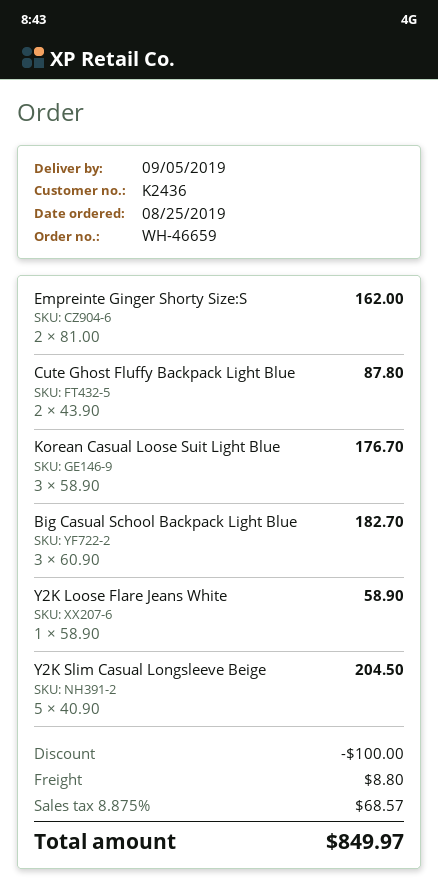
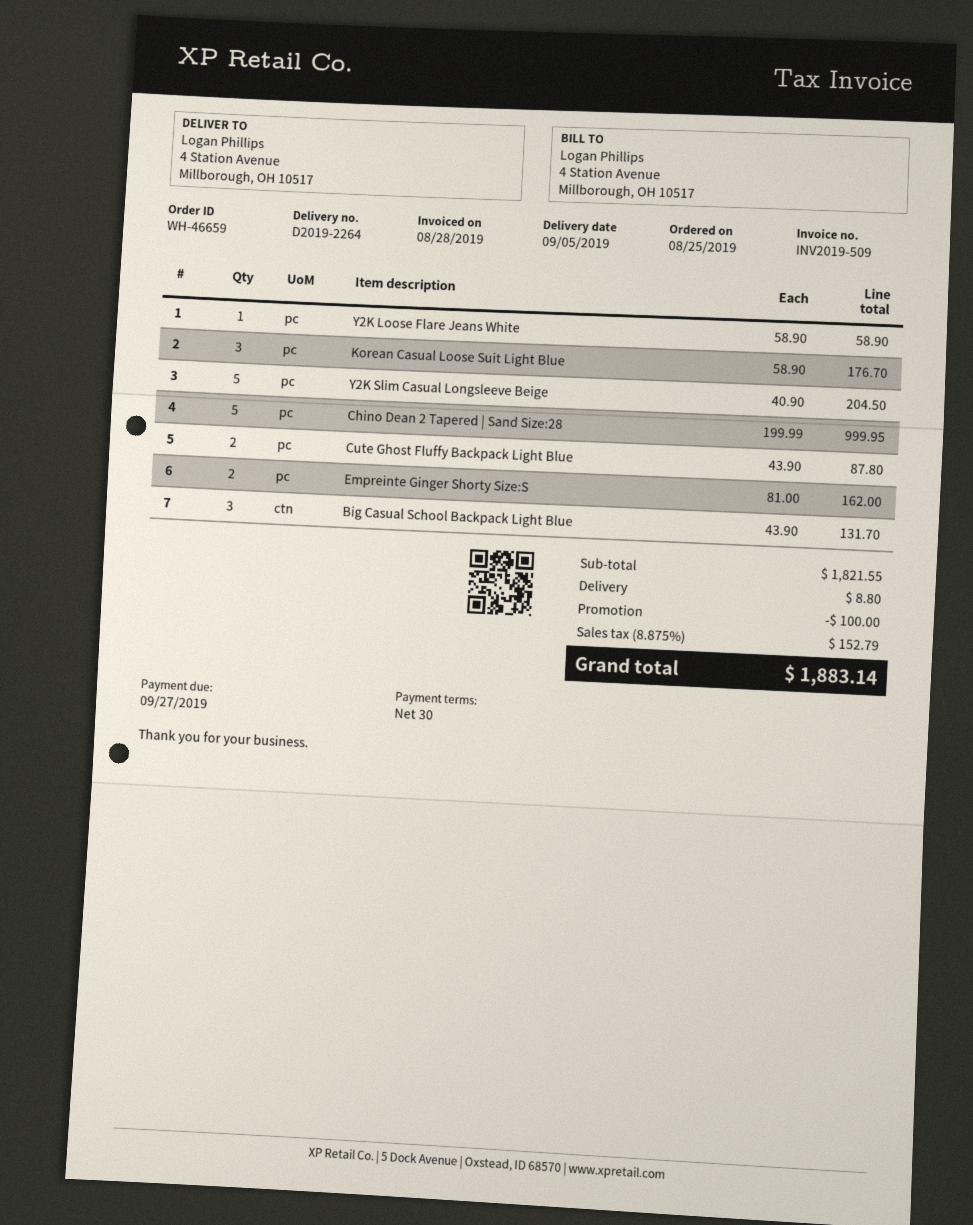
Big Casual School Backpack Light Blue: 3 x 60.90 = 182.70 -> 3 x 43.90 = 131.70
Chino Dean 2 Tapered | Sand Size:28: none -> 5 x 199.99 = 999.95
tax: 8.875% = 68.57 -> 8.875% = 152.79
total: 849.97 -> 1883.14

